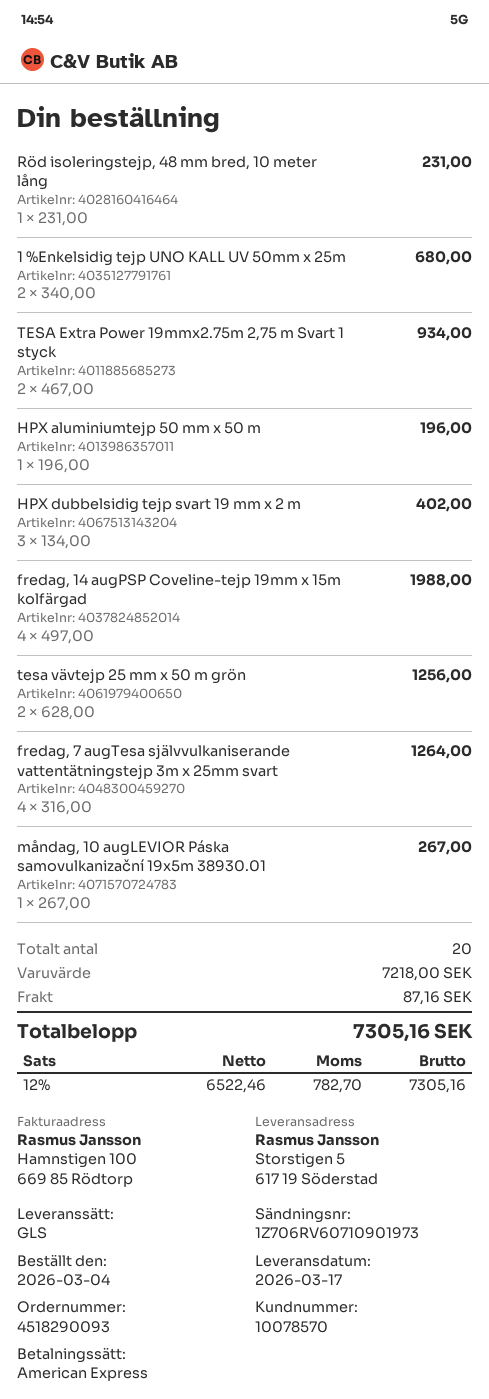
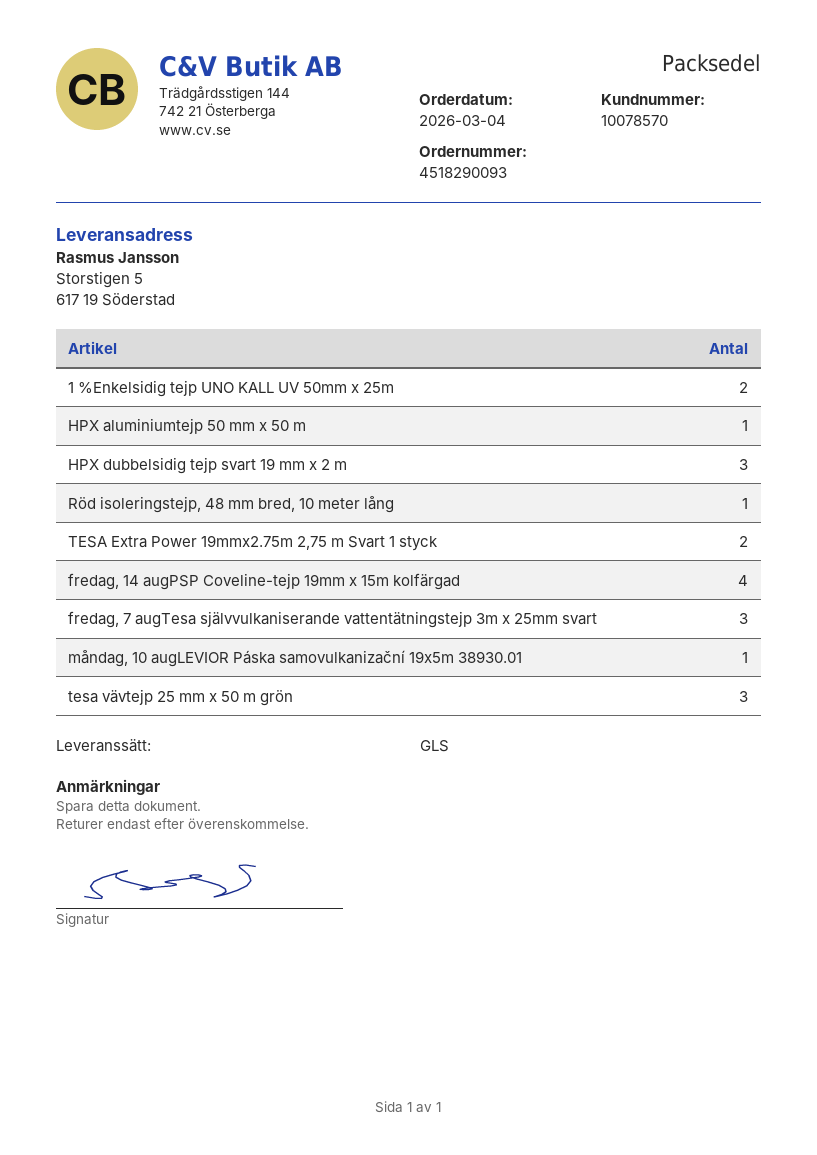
tesa vävtejp 25 mm x 50 m grön: 2 -> 3
fredag, 7 augTesa självvulkaniserande vattentätningstejp 3m x 25mm svart: 4 -> 3

